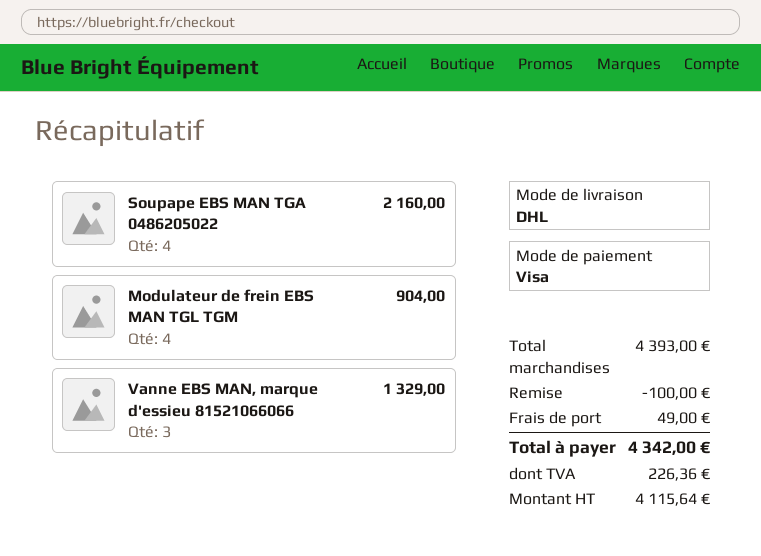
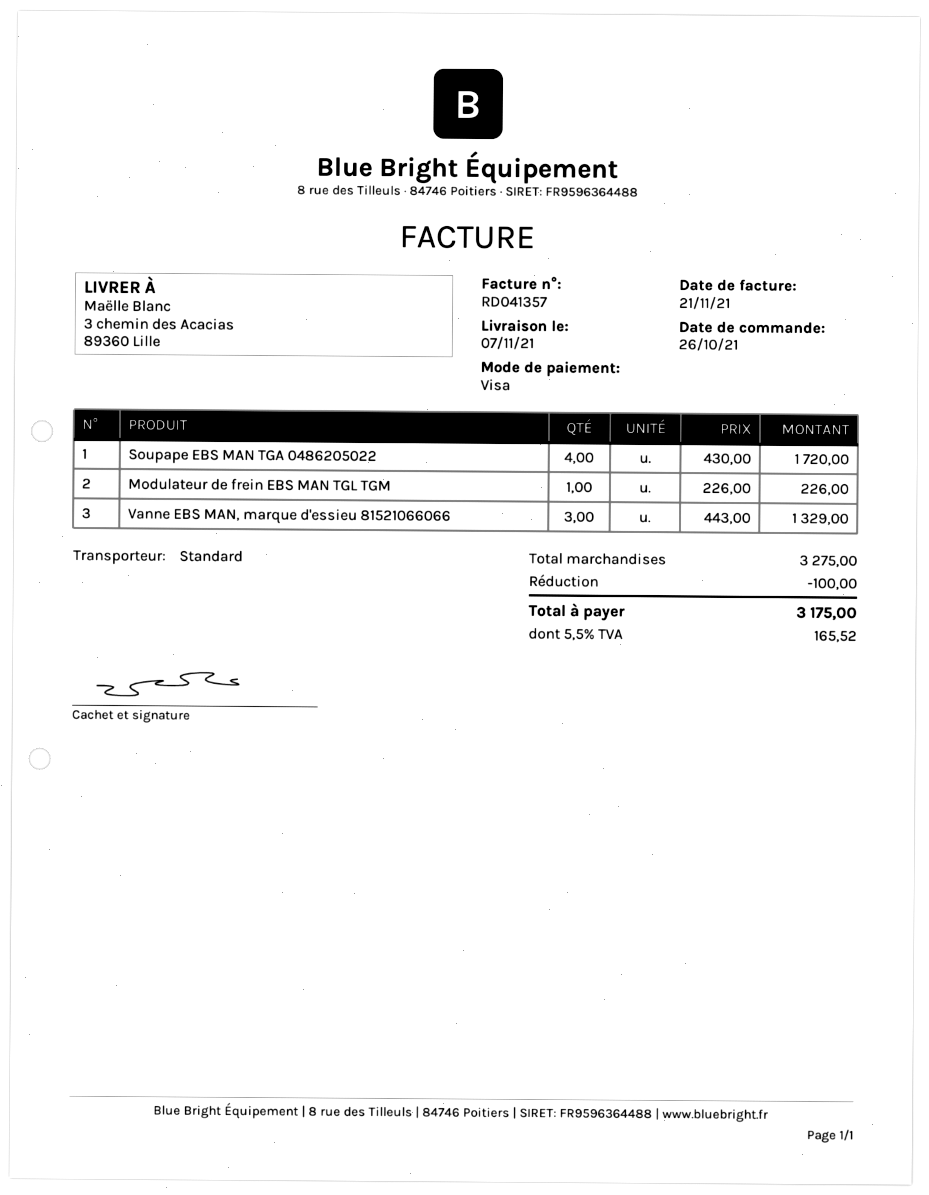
shipping method: DHL -> standard
Soupape EBS MAN TGA 0486205022: 4 for 2160.00 -> 4 for 1720.00
Modulateur de frein EBS MAN TGL TGM: 4 for 904.00 -> 1 for 226.00
subtotal: 4393.00 -> 3275.00
shipping: 49.00 -> none
tax: 226.36 -> 165.52
total: 4342.00 -> 3175.00

